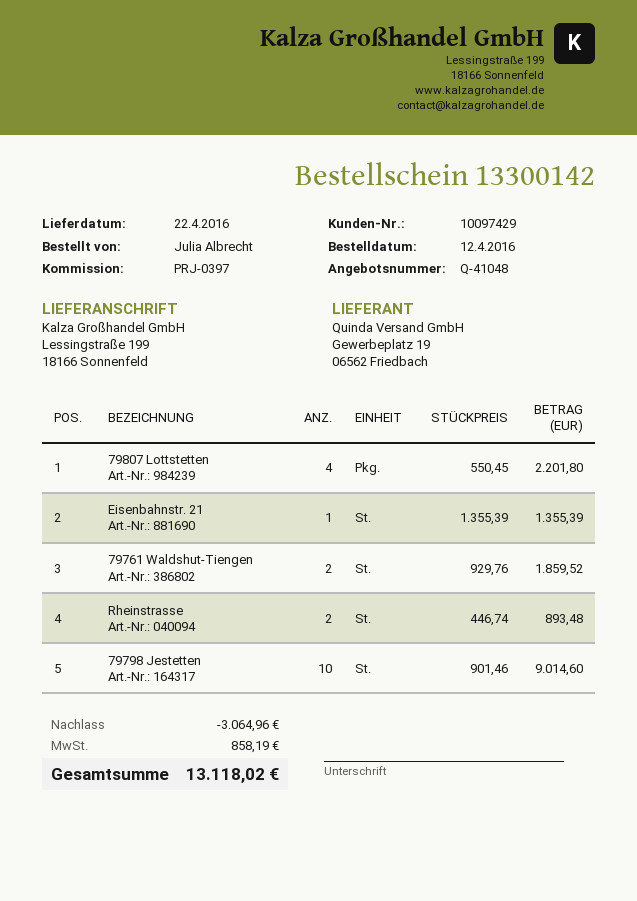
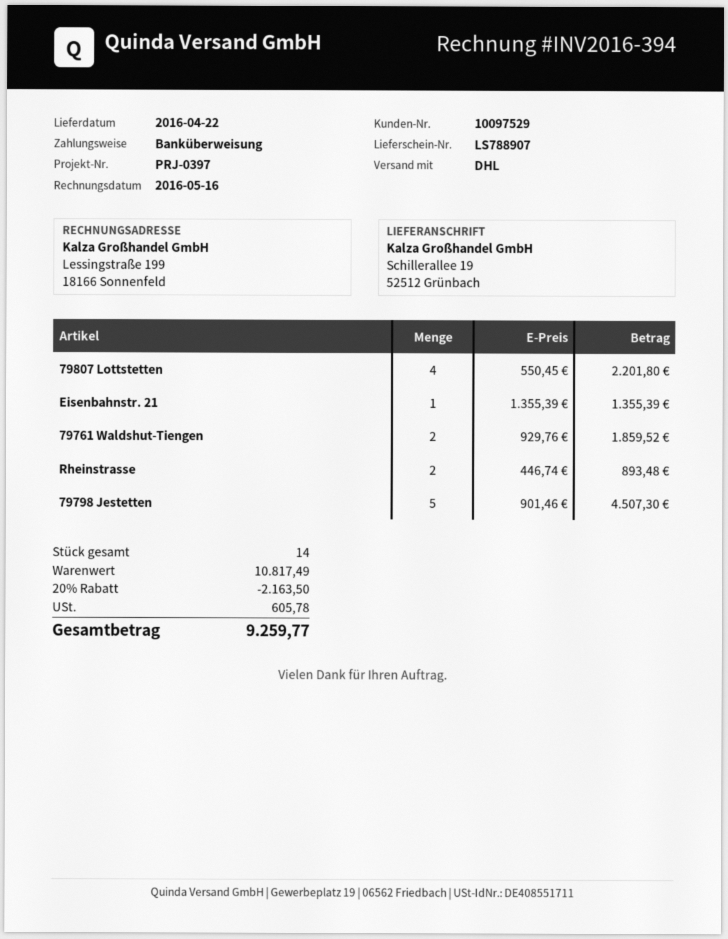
customer number: 10097429 -> 10097529
ship to: Lessingstraße 199, 18166 Sonnenfeld -> Schillerallee 19, 52512 Grünbach
79798 Jestetten: 10 x 901.46 = 9014.60 -> 5 x 901.46 = 4507.30
discount: 3064.96 -> 2163.50
tax: 858.19 -> 605.78
total: 13118.02 -> 9259.77

